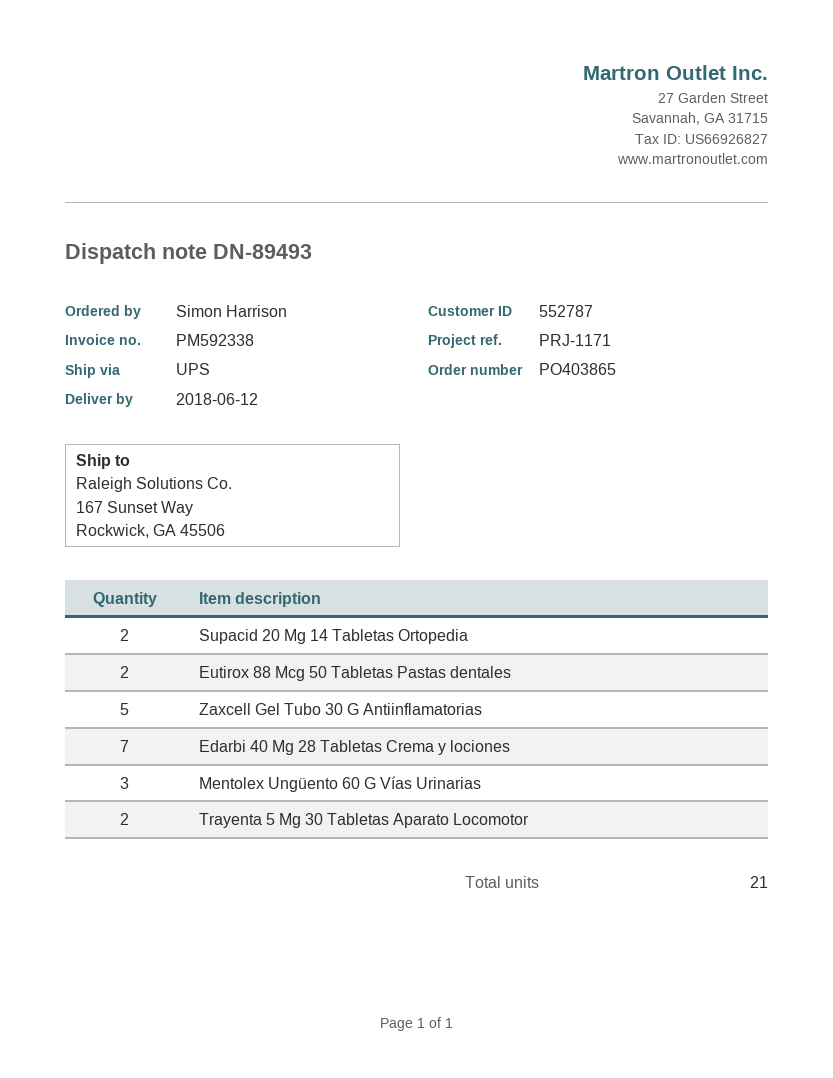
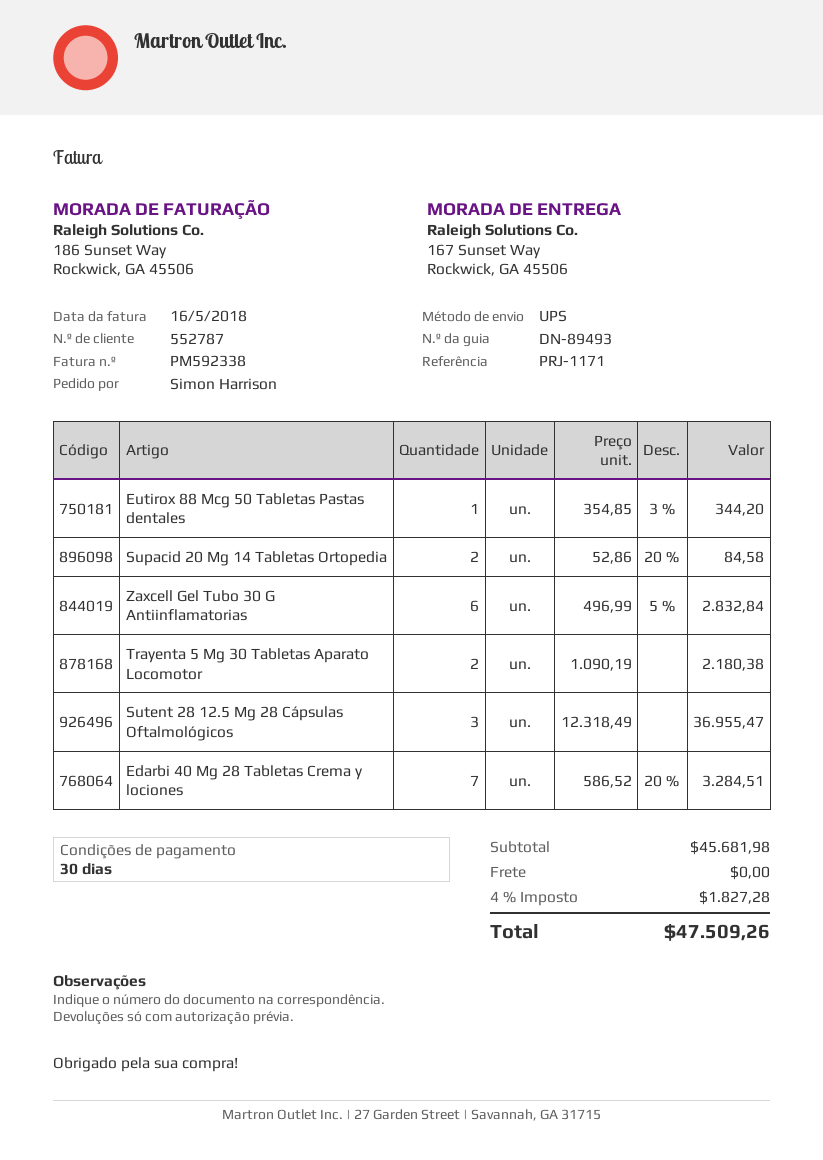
Eutirox 88 Mcg 50 Tabletas Pastas dentales: 2 -> 1
Zaxcell Gel Tubo 30 G Antiinflamatorias: 5 -> 6
Mentolex Ungüento 60 G Vías Urinarias: 3 -> none
Sutent 28 12.5 Mg 28 Cápsulas Oftalmológicos: none -> 3

